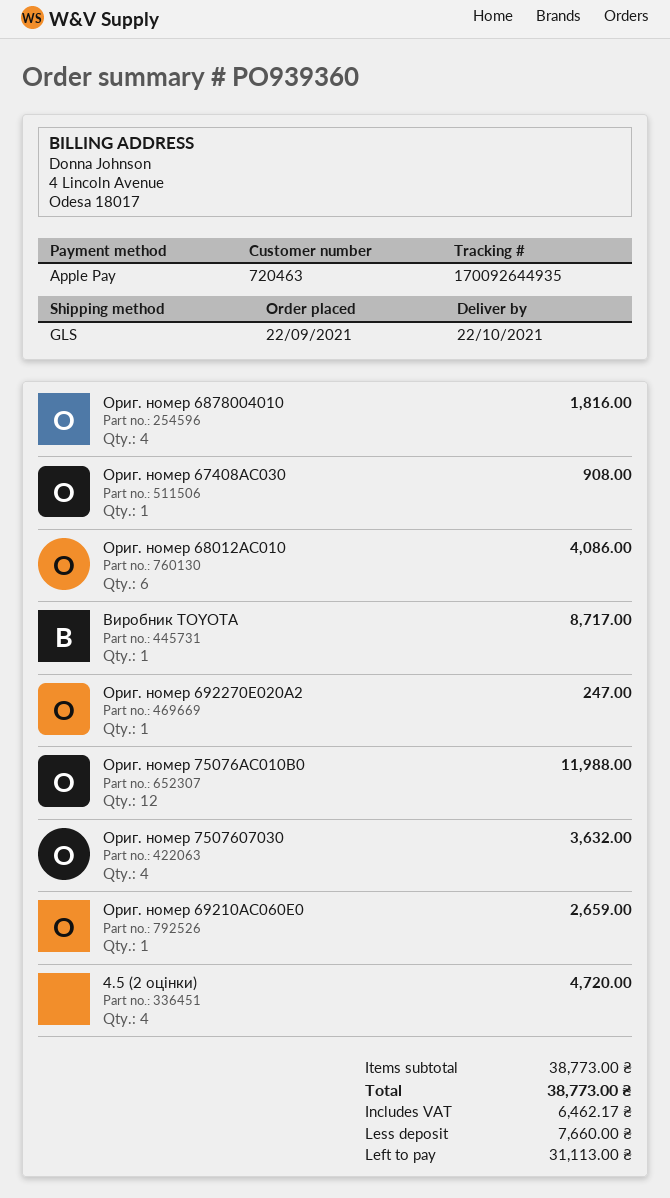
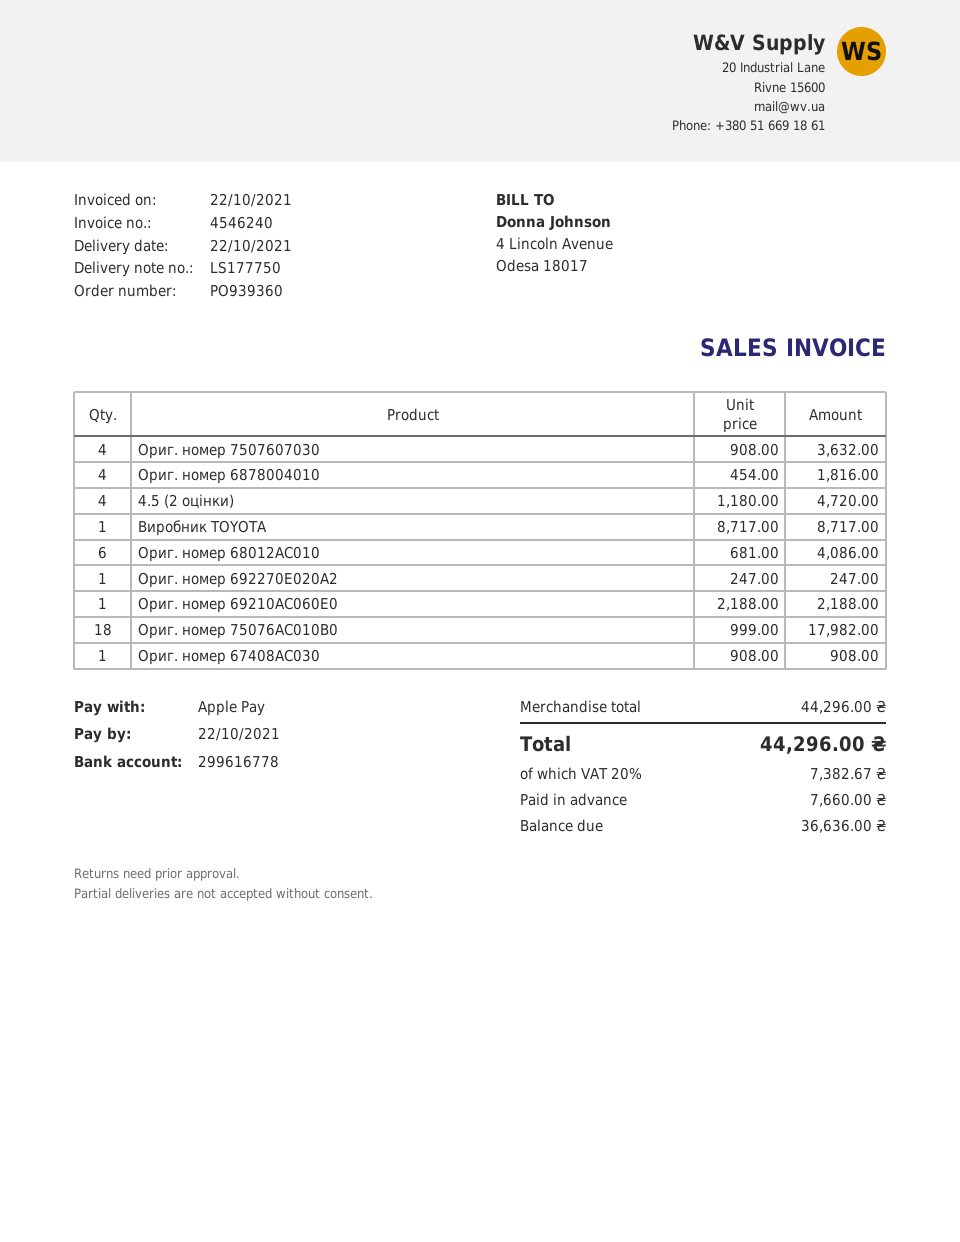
Ориг. номер 75076AC010B0: 12 for 11988.00 -> 18 for 17982.00
Ориг. номер 69210AC060E0: 1 for 2659.00 -> 1 for 2188.00
subtotal: 38773.00 -> 44296.00
tax: 6462.17 -> 7382.67
total: 38773.00 -> 44296.00
balance: 31113.00 -> 36636.00

